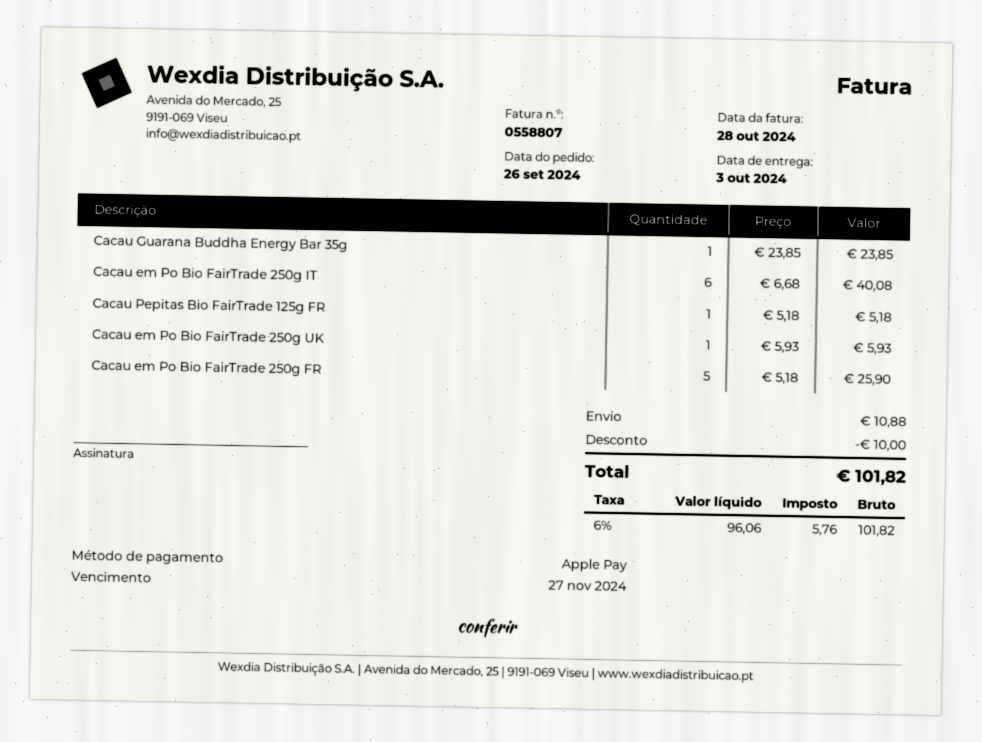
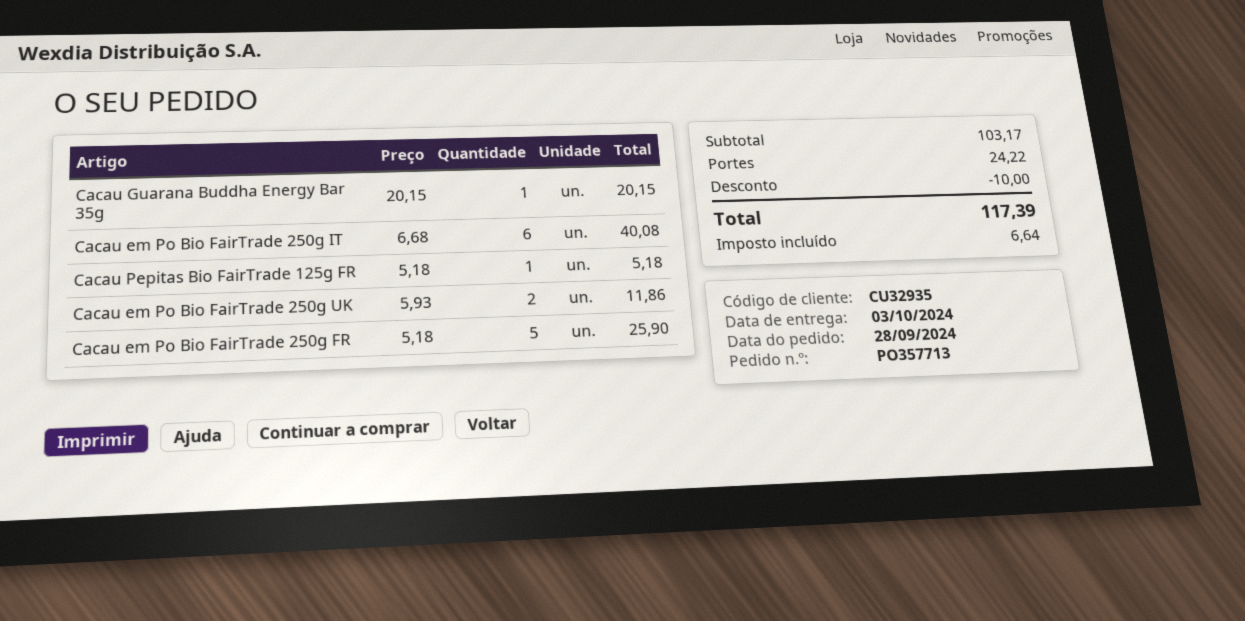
order date: 2024-09-26 -> 2024-09-28
Cacau Guarana Buddha Energy Bar 35g: 1 x 23.85 = 23.85 -> 1 x 20.15 = 20.15
Cacau em Po Bio FairTrade 250g UK: 1 x 5.93 = 5.93 -> 2 x 5.93 = 11.86
shipping: 10.88 -> 24.22
tax: 5.76 -> 6.64
total: 101.82 -> 117.39

